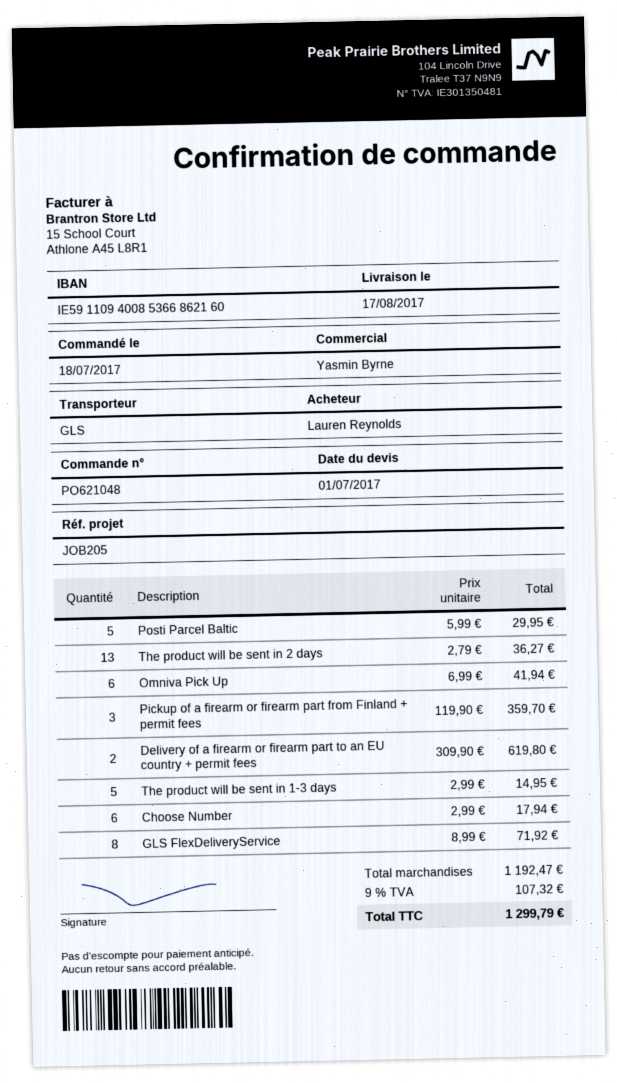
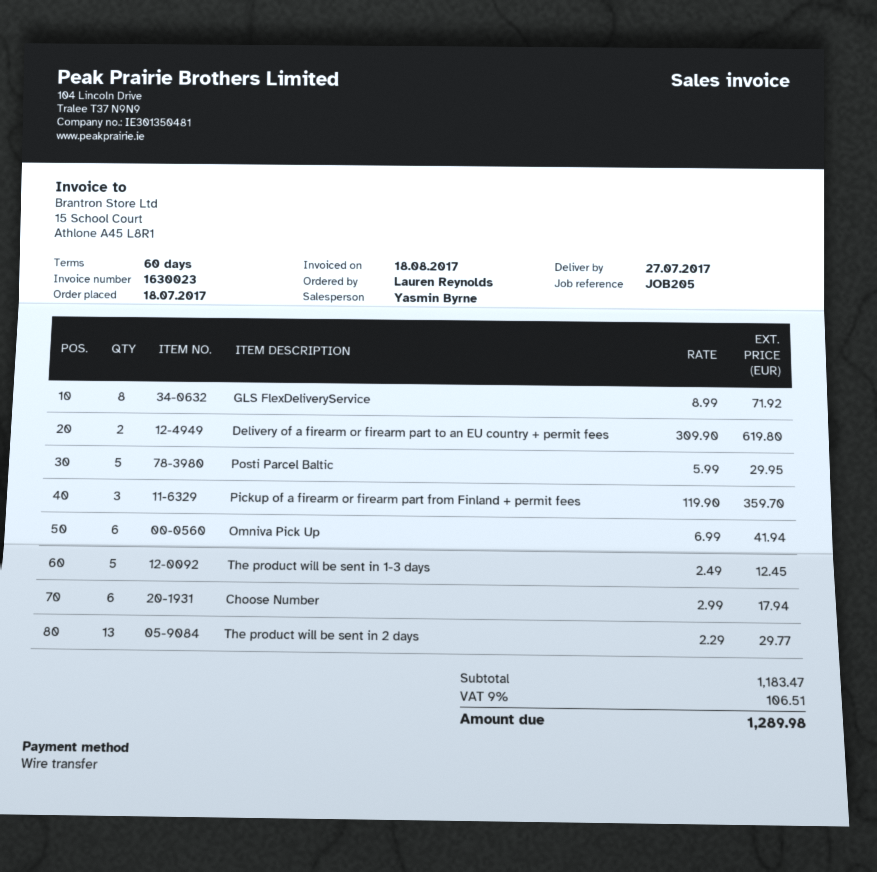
delivery date: 2017-08-17 -> 2017-07-27
The product will be sent in 2 days: 13 x 2.79 = 36.27 -> 13 x 2.29 = 29.77
The product will be sent in 1-3 days: 5 x 2.99 = 14.95 -> 5 x 2.49 = 12.45
subtotal: 1192.47 -> 1183.47
tax: 9% = 107.32 -> 9% = 106.51
total: 1299.79 -> 1289.98

